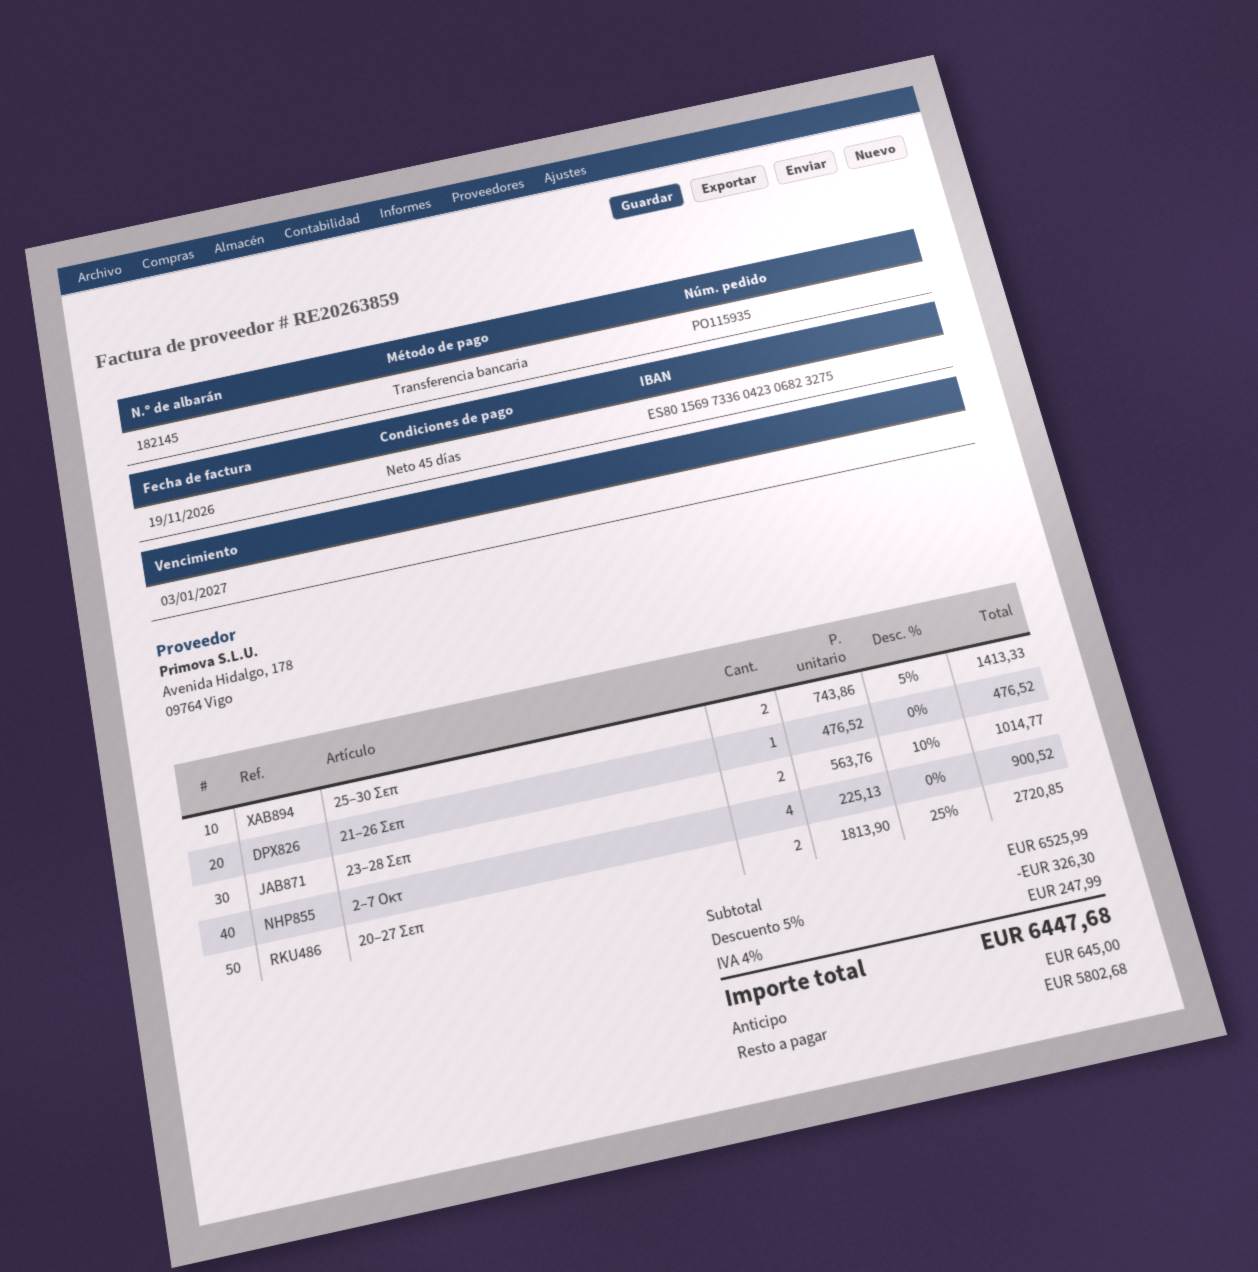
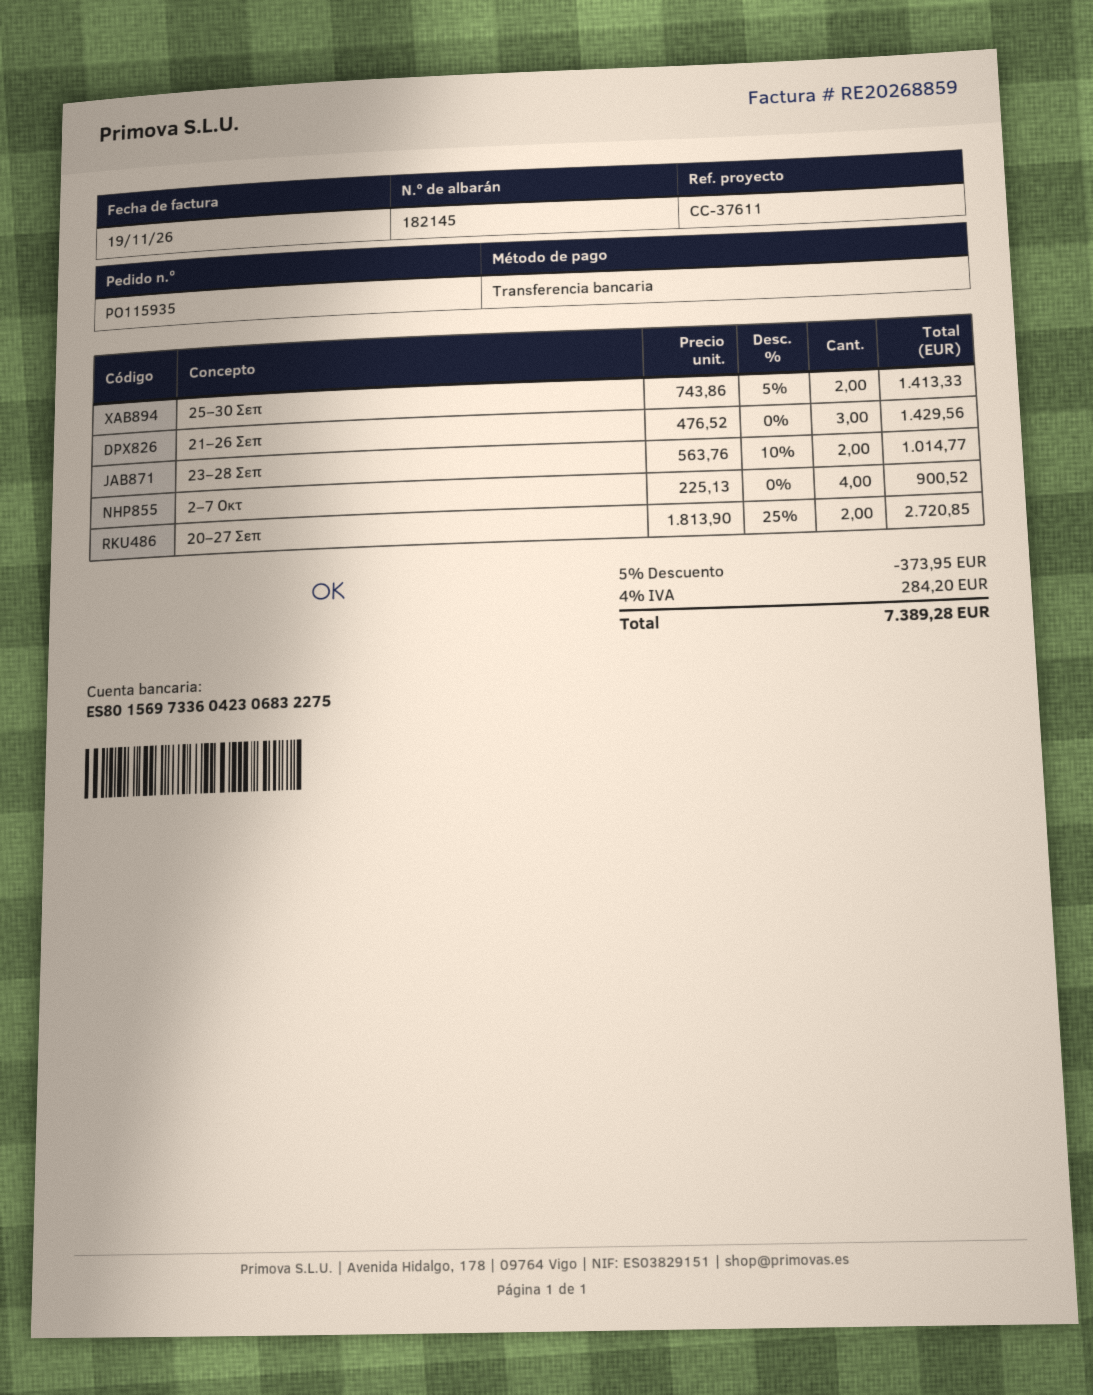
invoice number: RE20263859 -> RE20268859
bank account: ES8015697336042306823275 -> ES8015697336042306832275
21–26 Σεπ: 1 x 476.52 = 476.52 -> 3 x 476.52 = 1429.56
discount: 5% = 326.30 -> 5% = 373.95
tax: 4% = 247.99 -> 4% = 284.20
total: 6447.68 -> 7389.28

